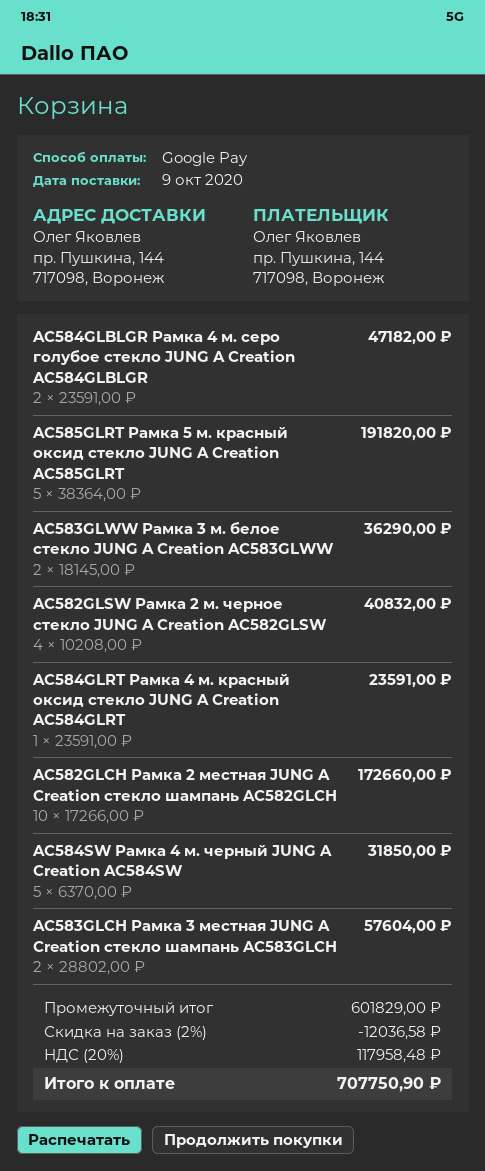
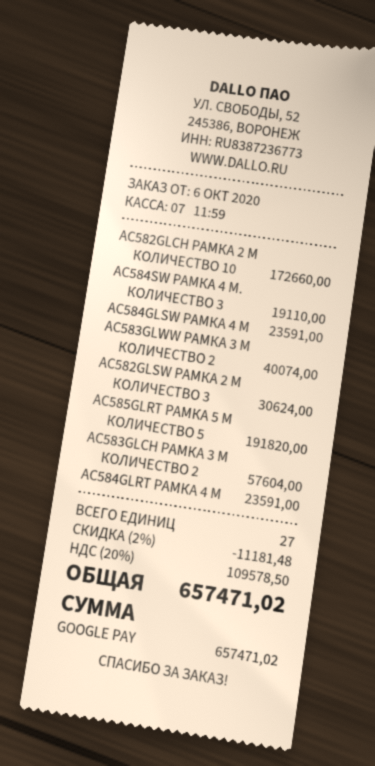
AC584GLBLGR Рамка 4 м. серо голубое стекло JUNG A Creation AC584GLBLGR: 2 for 47182.00 -> none
AC583GLWW Рамка 3 м. белое стекло JUNG A Creation AC583GLWW: 2 for 36290.00 -> 2 for 40074.00
AC582GLSW Рамка 2 м. черное стекло JUNG A Creation AC582GLSW: 4 for 40832.00 -> 3 for 30624.00
AC584SW Рамка 4 м. черный JUNG A Creation AC584SW: 5 for 31850.00 -> 3 for 19110.00
AC584GLSW РАМКА 4 М: none -> 1 for 23591.00
discount: 2% = 12036.58 -> 2% = 11181.48
tax: 20% = 117958.48 -> 20% = 109578.50
total: 707750.90 -> 657471.02

